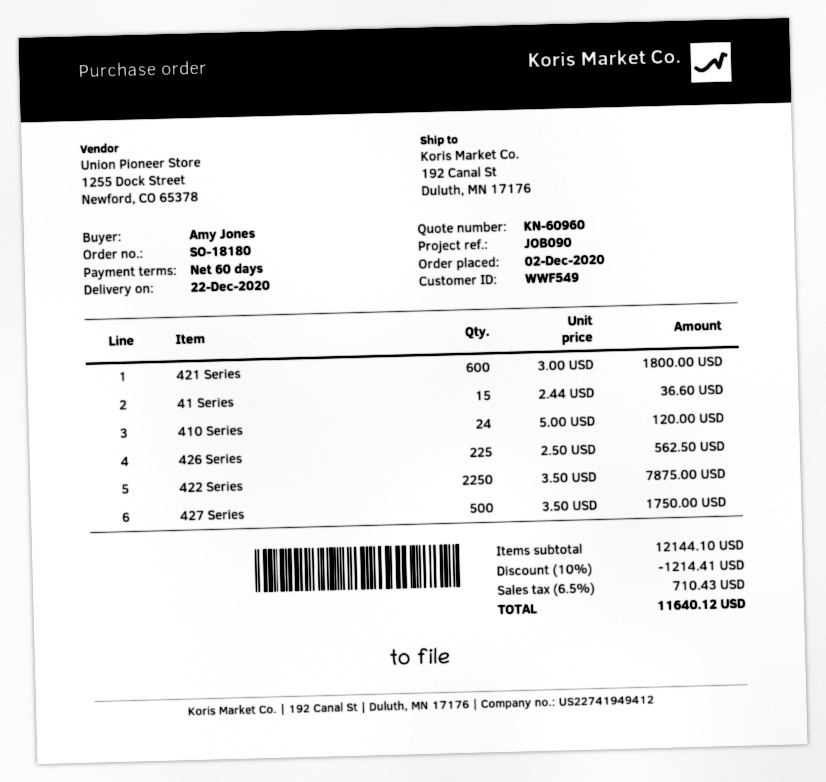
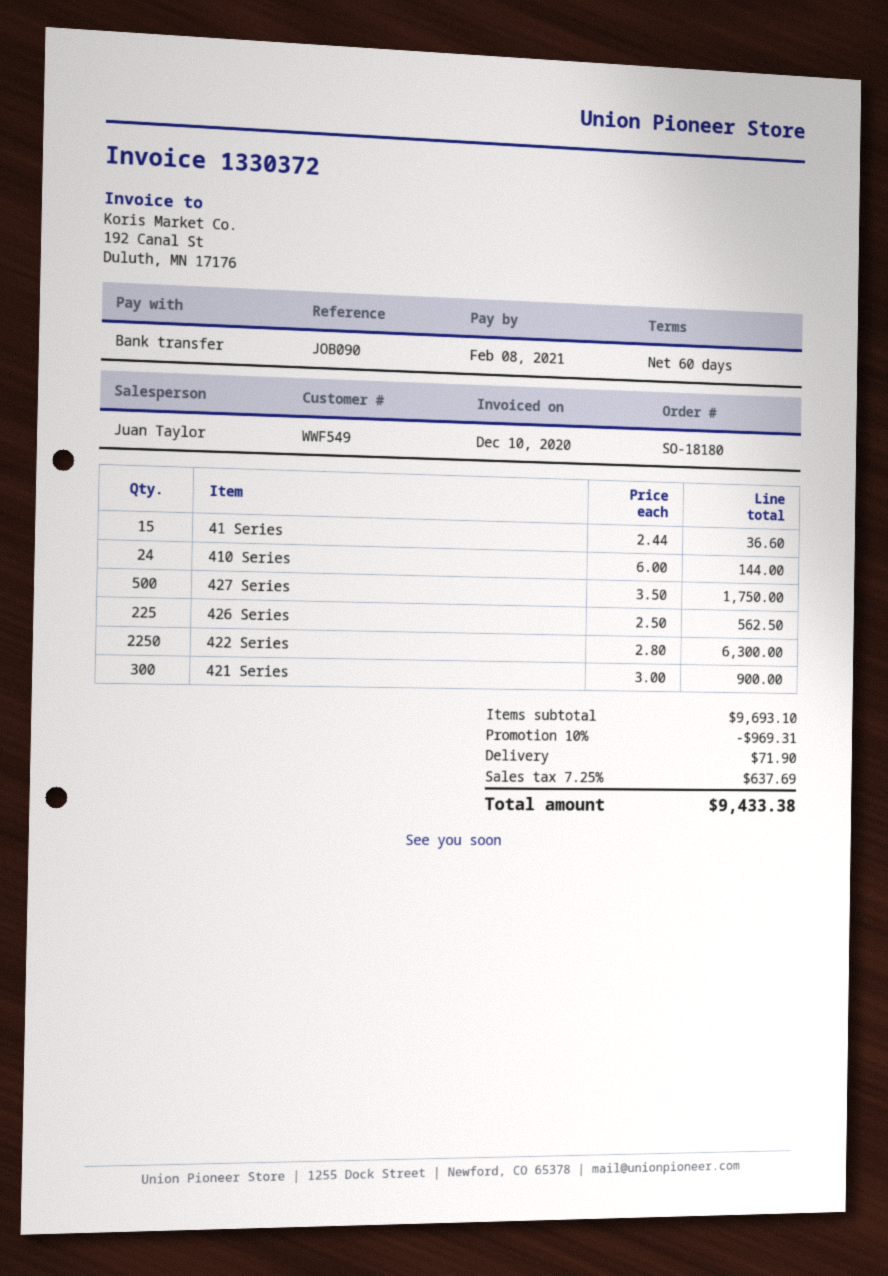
421 Series: 600 x 3.00 = 1800.00 -> 300 x 3.00 = 900.00
410 Series: 24 x 5.00 = 120.00 -> 24 x 6.00 = 144.00
422 Series: 2250 x 3.50 = 7875.00 -> 2250 x 2.80 = 6300.00
subtotal: 12144.10 -> 9693.10
discount: 10% = 1214.41 -> 10% = 969.31
shipping: none -> 71.90
tax: 6.5% = 710.43 -> 7.25% = 637.69
total: 11640.12 -> 9433.38

